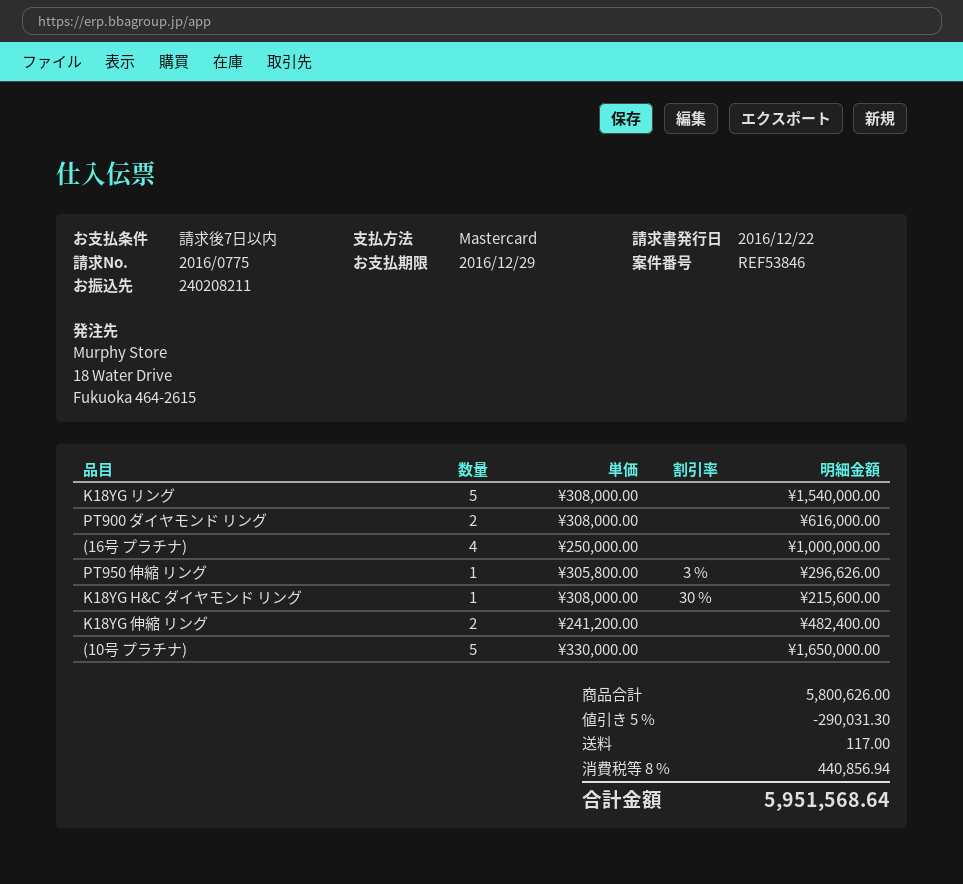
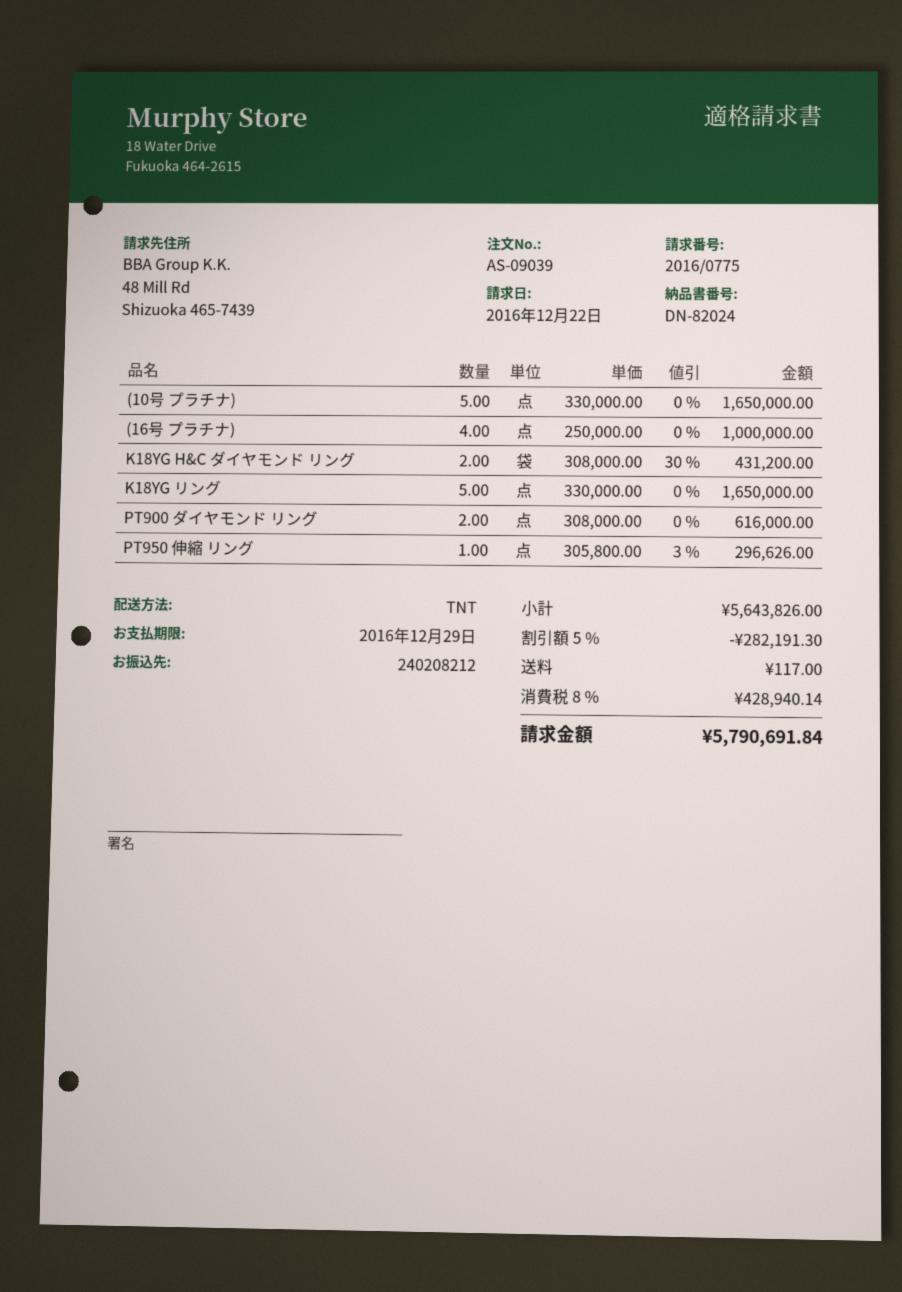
bank account: 240208211 -> 240208212
K18YG リング: 5 x 308000.00 = 1540000.00 -> 5 x 330000.00 = 1650000.00
K18YG H&C ダイヤモンド リング: 1 x 308000.00 - 30% = 215600.00 -> 2 x 308000.00 - 30% = 431200.00
K18YG 伸縮 リング: 2 x 241200.00 = 482400.00 -> none
subtotal: 5800626.00 -> 5643826.00
discount: 5% = 290031.30 -> 5% = 282191.30
tax: 8% = 440856.94 -> 8% = 428940.14
total: 5951568.64 -> 5790691.84

